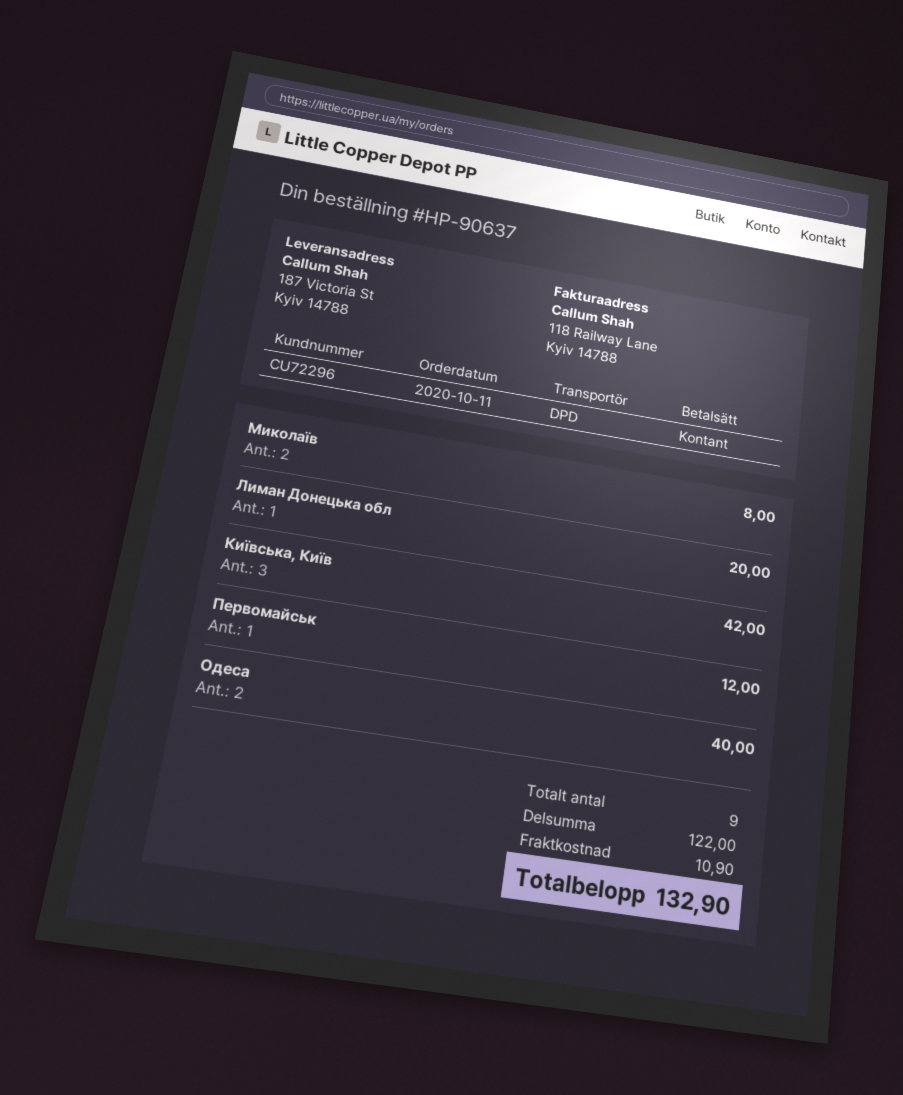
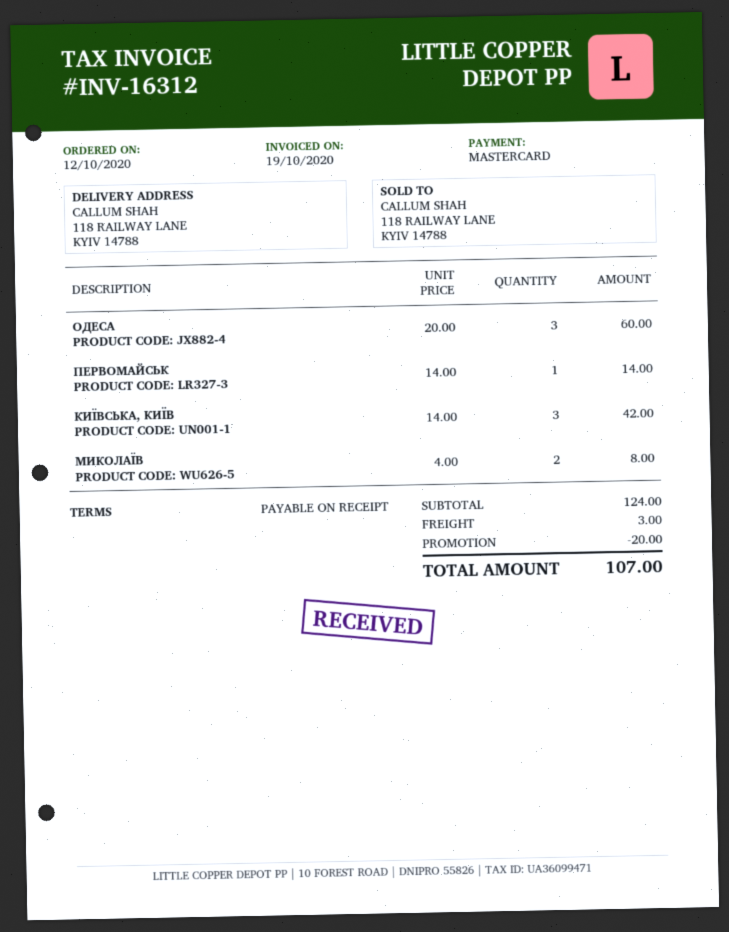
order date: 2020-10-11 -> 2020-10-12
payment method: cash -> Mastercard
ship to: 187 Victoria St, Kyiv 14788 -> 118 RAILWAY LANE, KYIV 14788
Лиман Донецька обл: 1 for 20.00 -> none
Первомайськ: 1 for 12.00 -> 1 for 14.00
Одеса: 2 for 40.00 -> 3 for 60.00
subtotal: 122.00 -> 124.00
discount: none -> 20.00
shipping: 10.90 -> 3.00
total: 132.90 -> 107.00

